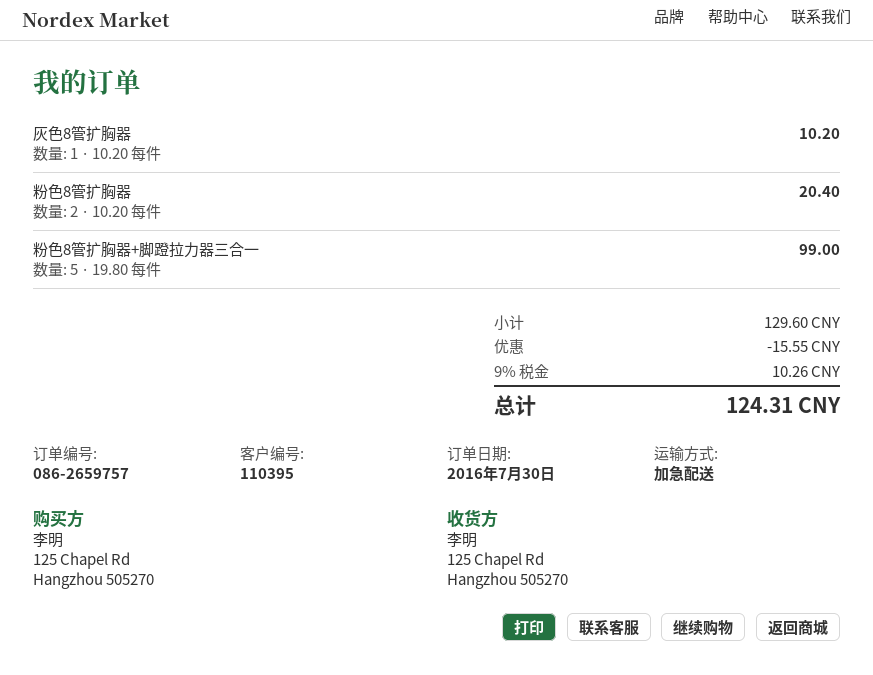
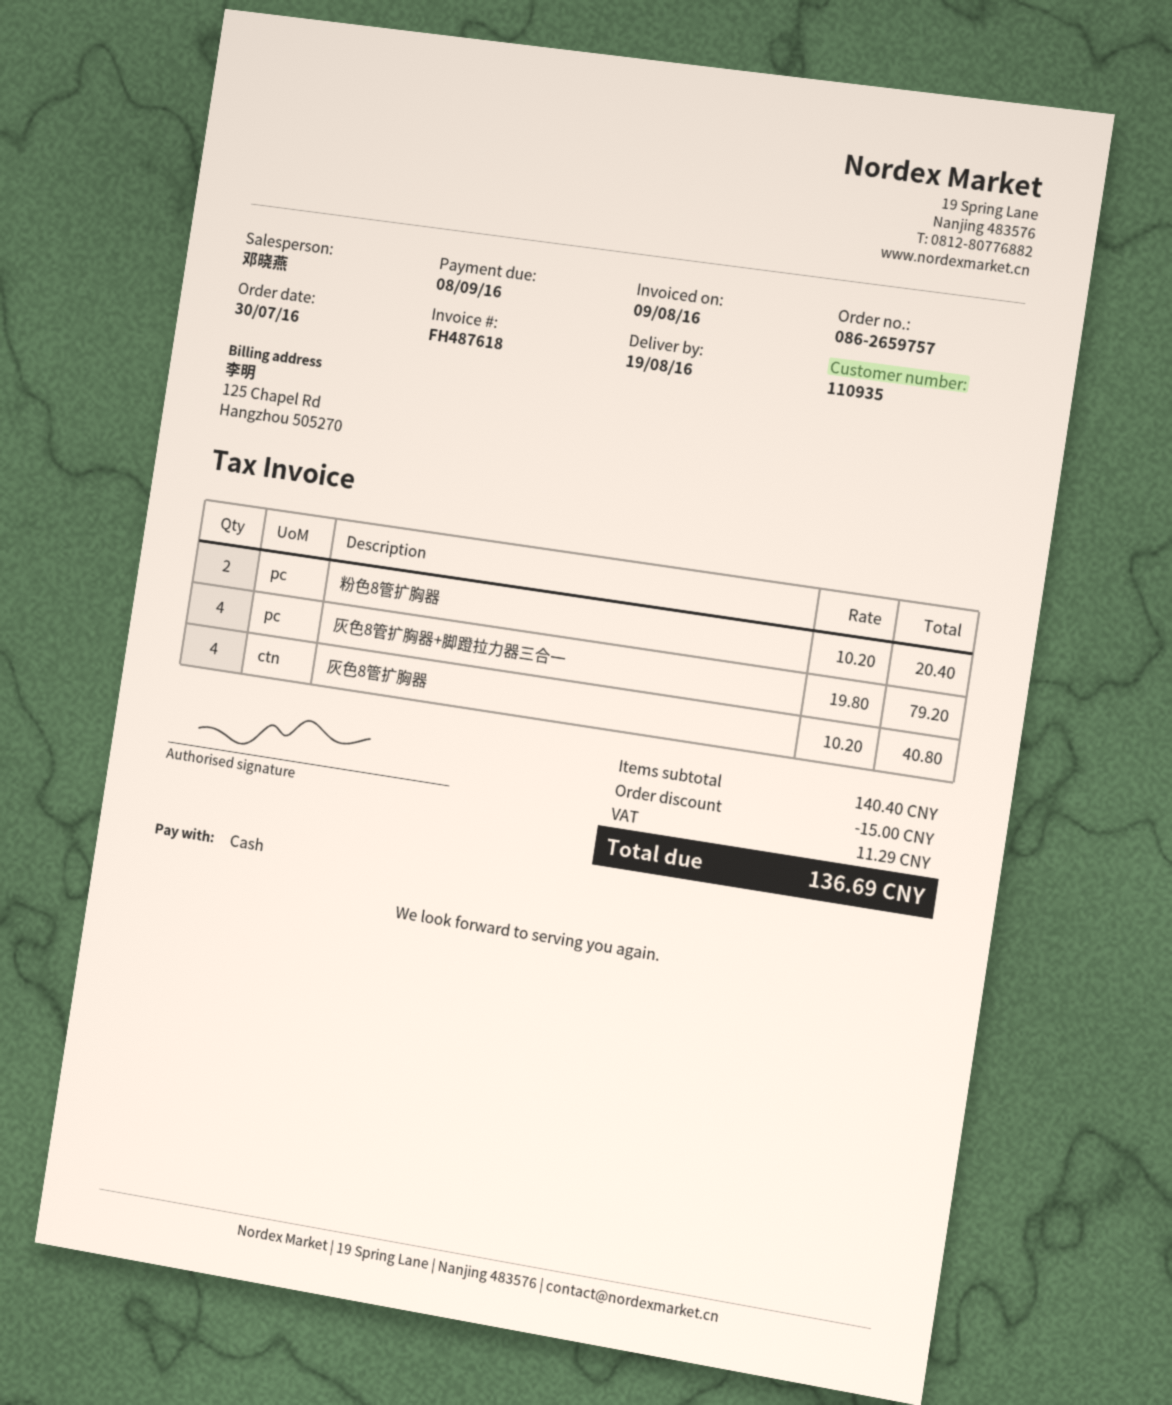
customer number: 110395 -> 110935
灰色8管扩胸器: 1 x 10.20 = 10.20 -> 4 x 10.20 = 40.80
粉色8管扩胸器+脚蹬拉力器三合一: 5 x 19.80 = 99.00 -> none
灰色8管扩胸器+脚蹬拉力器三合一: none -> 4 x 19.80 = 79.20
subtotal: 129.60 -> 140.40
discount: 15.55 -> 15.00
tax: 10.26 -> 11.29
total: 124.31 -> 136.69

